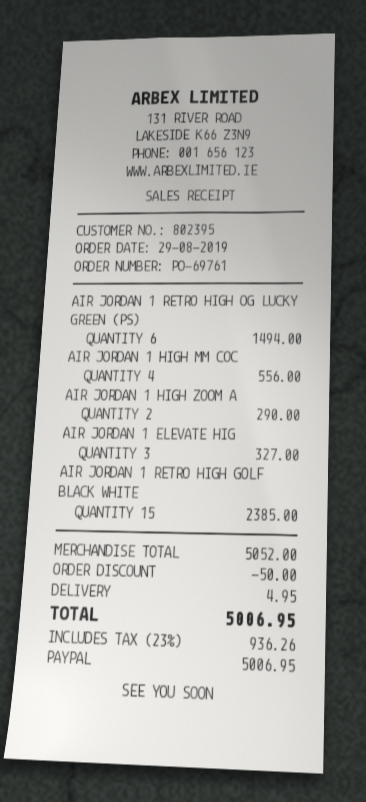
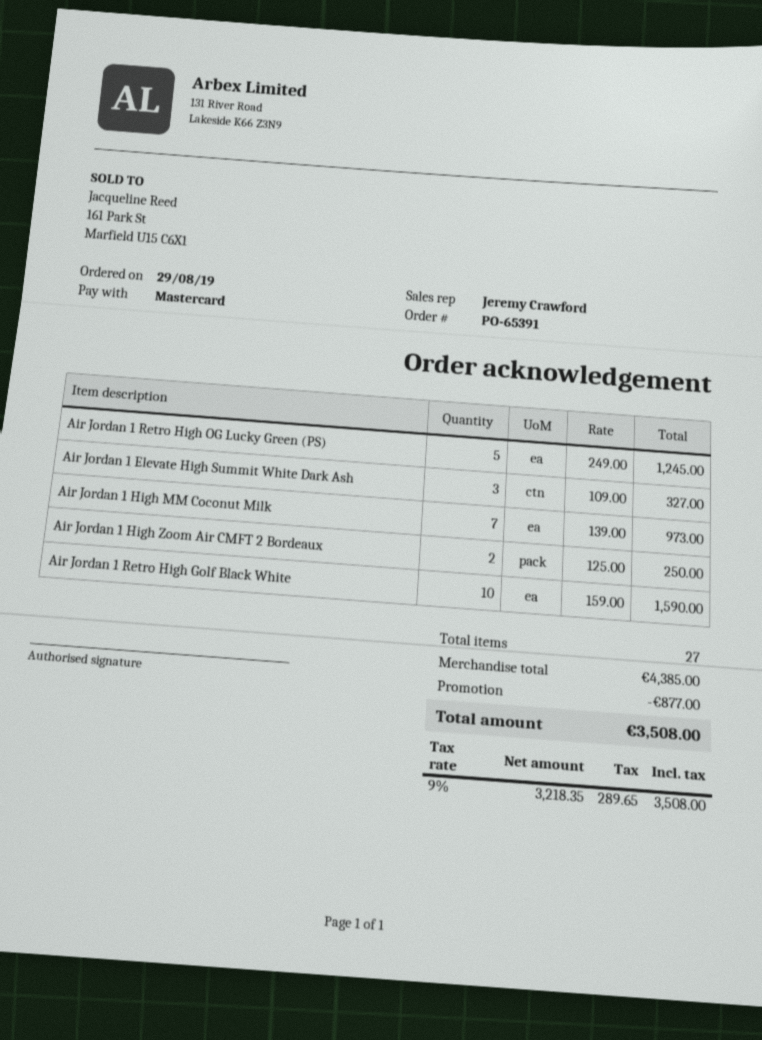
order number: PO-69761 -> PO-65391
payment method: PayPal -> Mastercard
AIR JORDAN 1 RETRO HIGH OG LUCKY GREEN (PS): 6 for 1494.00 -> 5 for 1245.00
AIR JORDAN 1 HIGH MM COC: 4 for 556.00 -> 7 for 973.00
AIR JORDAN 1 HIGH ZOOM A: 2 for 290.00 -> 2 for 250.00
AIR JORDAN 1 RETRO HIGH GOLF BLACK WHITE: 15 for 2385.00 -> 10 for 1590.00
subtotal: 5052.00 -> 4385.00
discount: 50.00 -> 877.00
shipping: 4.95 -> none
tax: 23% = 936.26 -> 9% = 289.65
total: 5006.95 -> 3508.00

